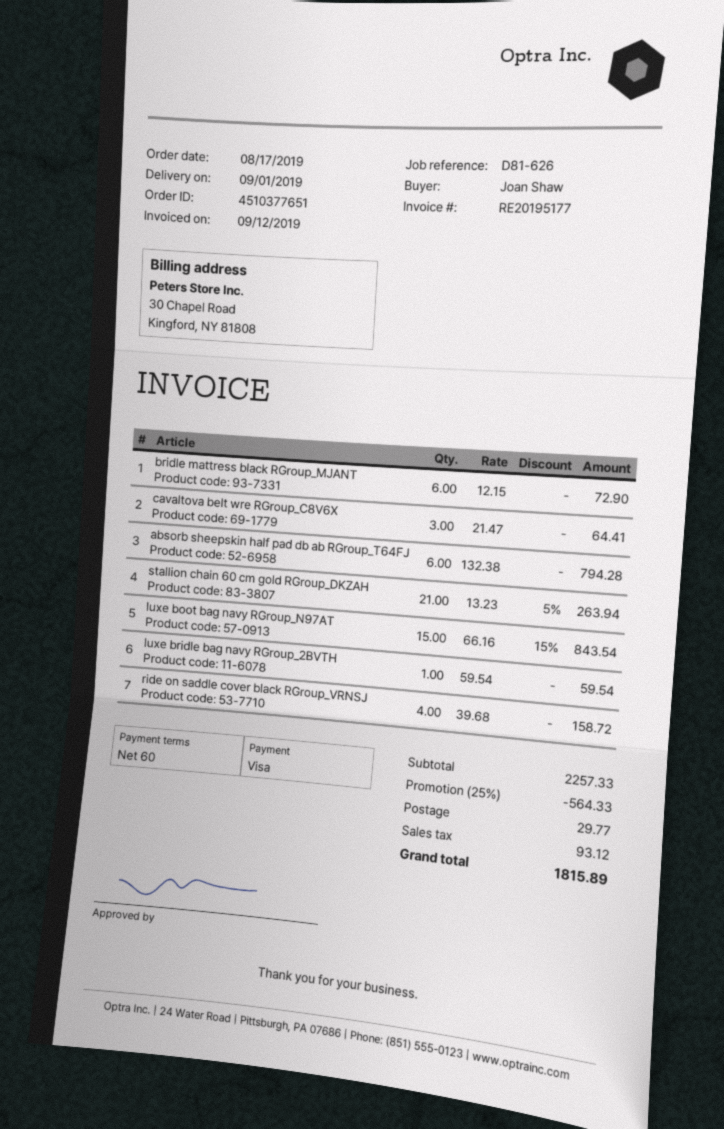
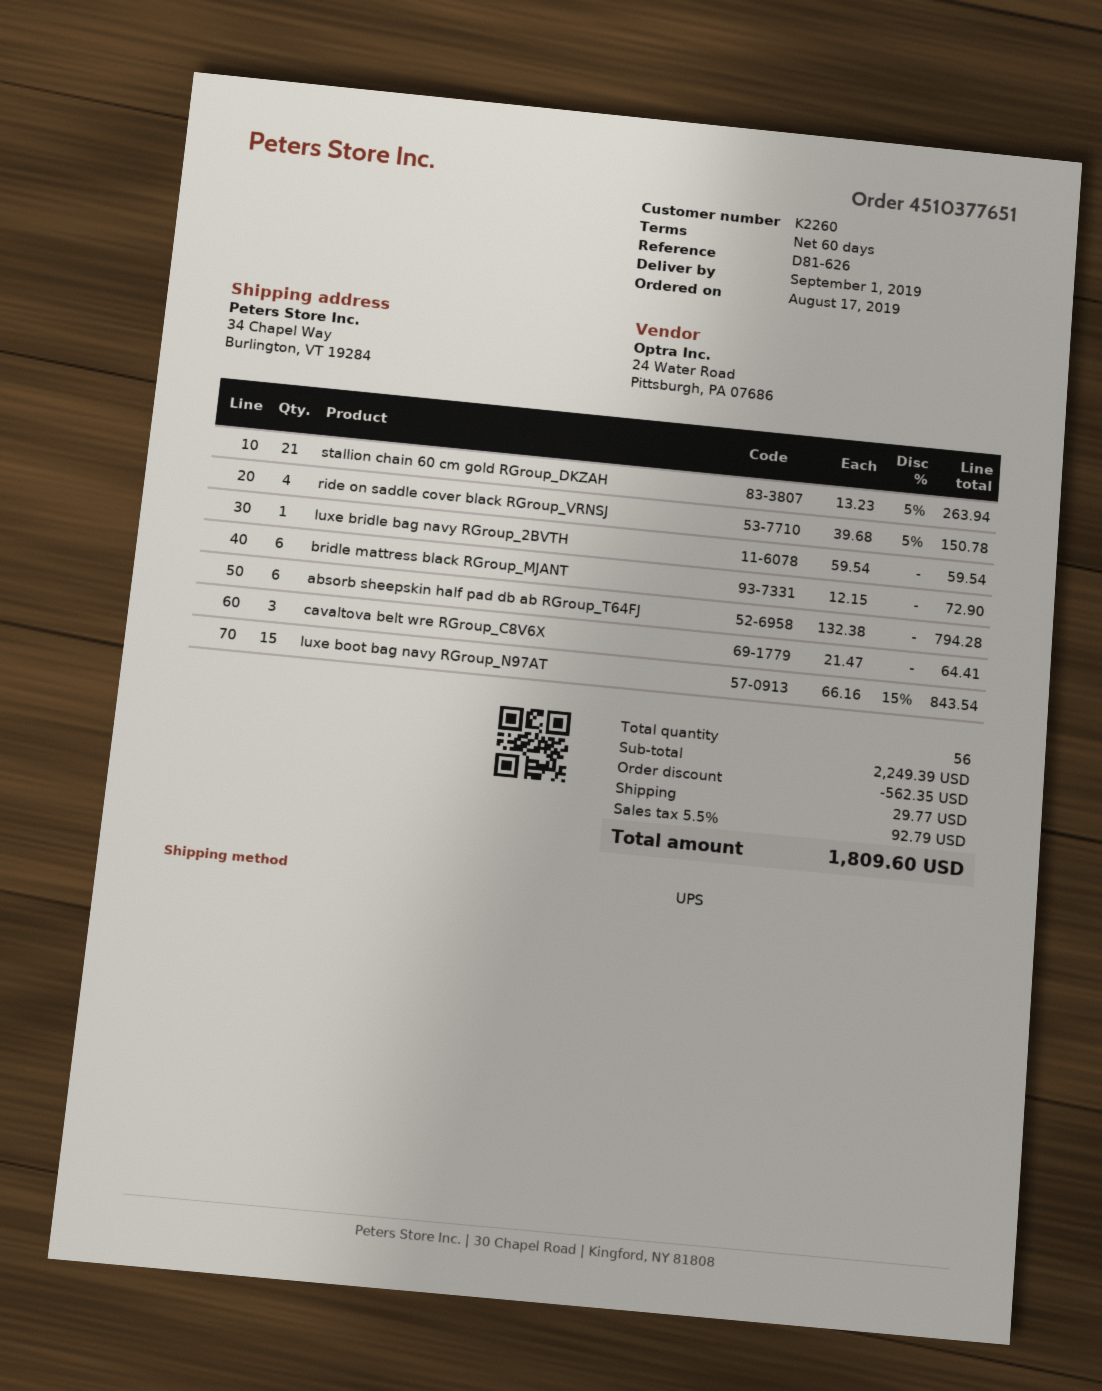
ride on saddle cover black RGroup_VRNSJ: 4 x 39.68 = 158.72 -> 4 x 39.68 - 5% = 150.78
subtotal: 2257.33 -> 2249.39
discount: 564.33 -> 562.35
tax: 93.12 -> 92.79
total: 1815.89 -> 1809.60

